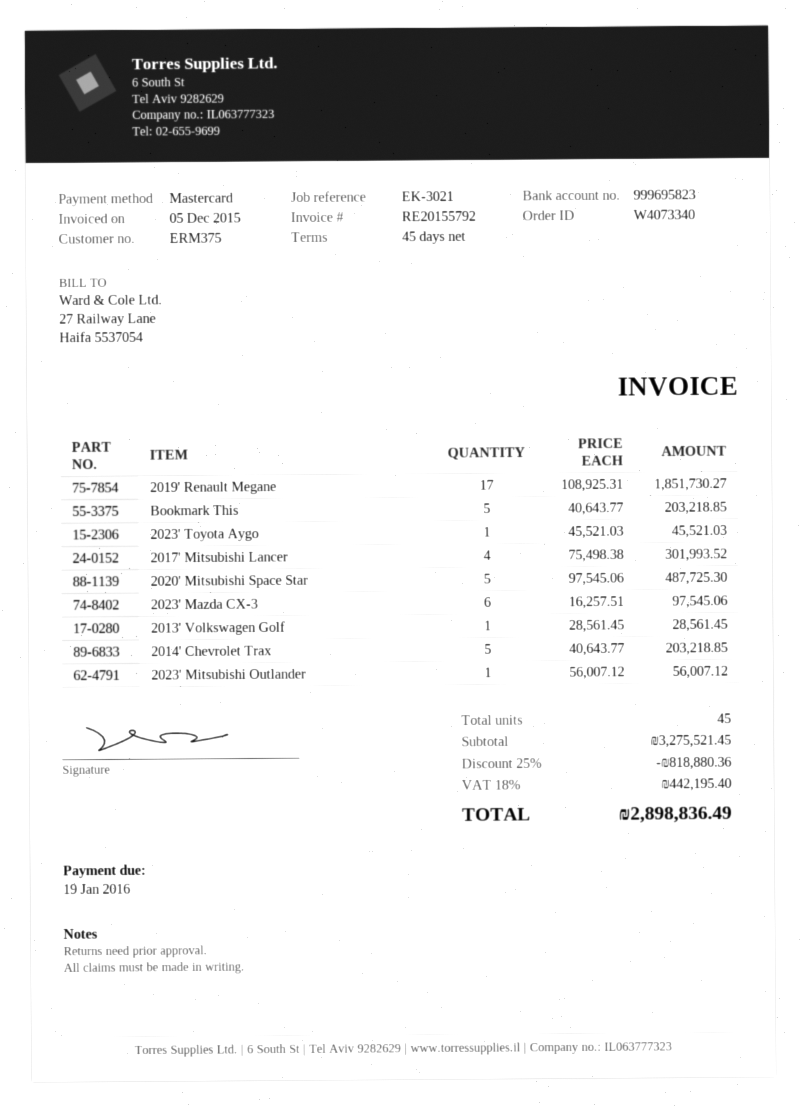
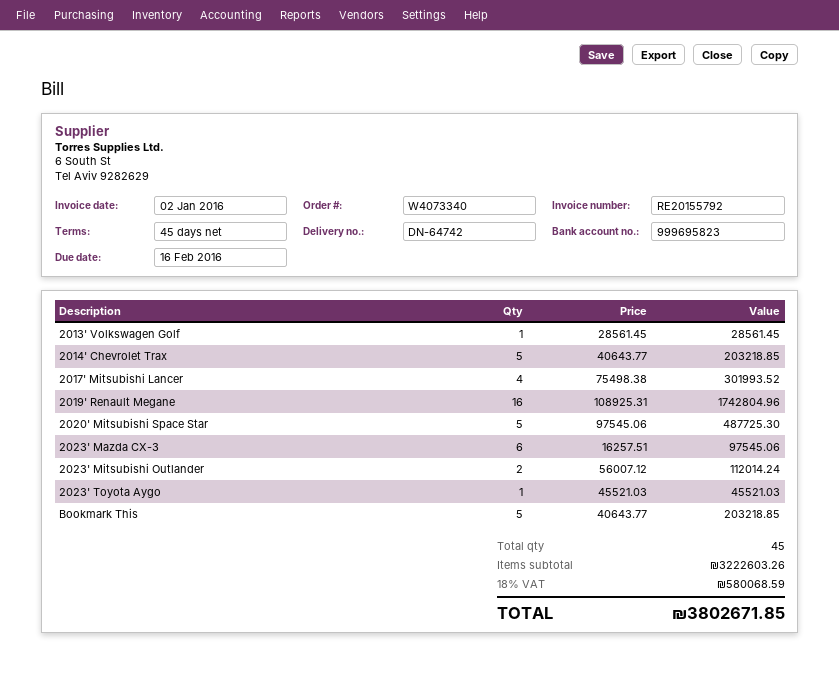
invoice date: 2015-12-05 -> 2016-01-02
due date: 2016-01-19 -> 2016-02-16
2019' Renault Megane: 17 x 108925.31 = 1851730.27 -> 16 x 108925.31 = 1742804.96
2023' Mitsubishi Outlander: 1 x 56007.12 = 56007.12 -> 2 x 56007.12 = 112014.24
subtotal: 3275521.45 -> 3222603.26
discount: 25% = 818880.36 -> none
tax: 18% = 442195.40 -> 18% = 580068.59
total: 2898836.49 -> 3802671.85

